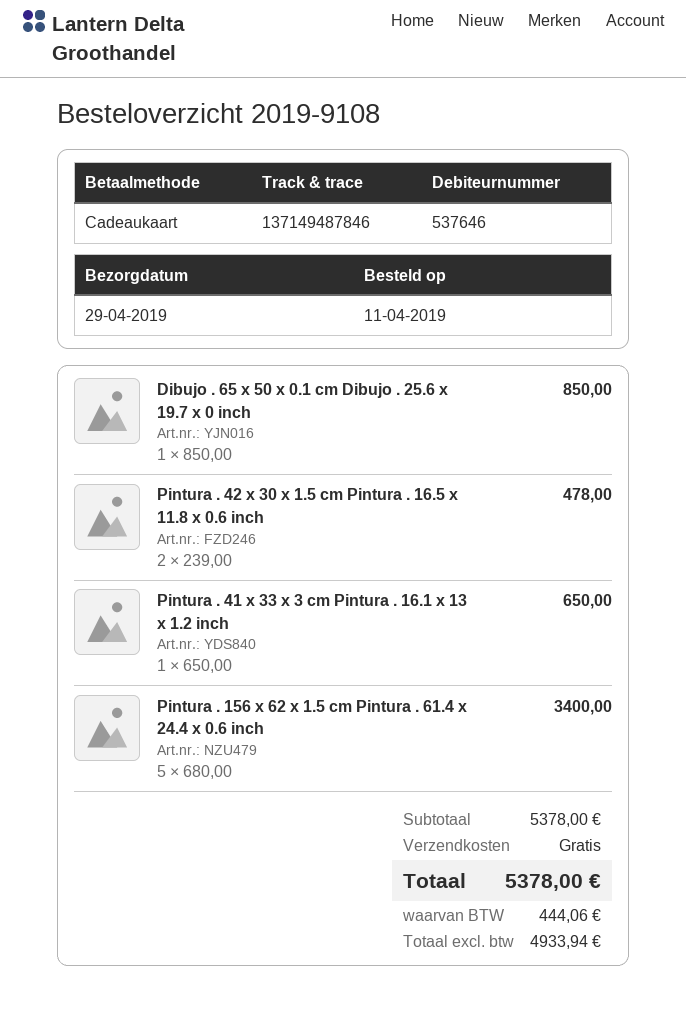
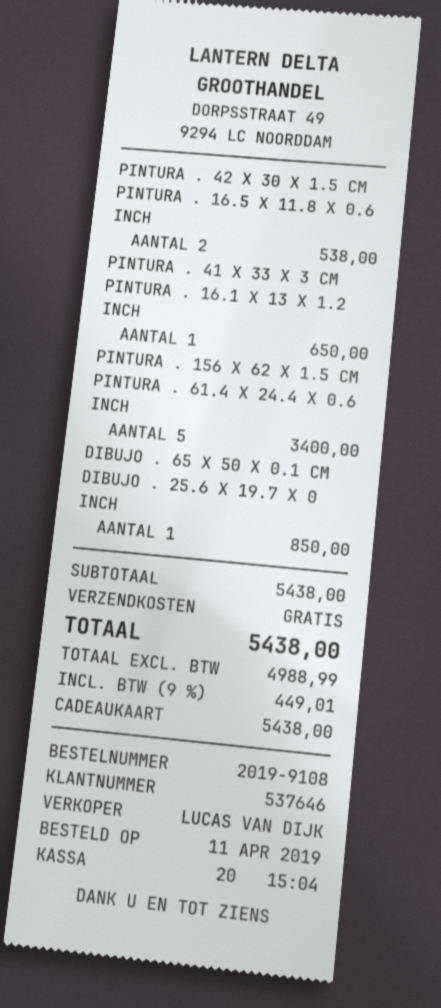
Pintura . 42 x 30 x 1.5 cm Pintura . 16.5 x 11.8 x 0.6 inch: 2 for 478.00 -> 2 for 538.00
subtotal: 5378.00 -> 5438.00
net: 4933.94 -> 4988.99
tax: 444.06 -> 449.01
total: 5378.00 -> 5438.00

